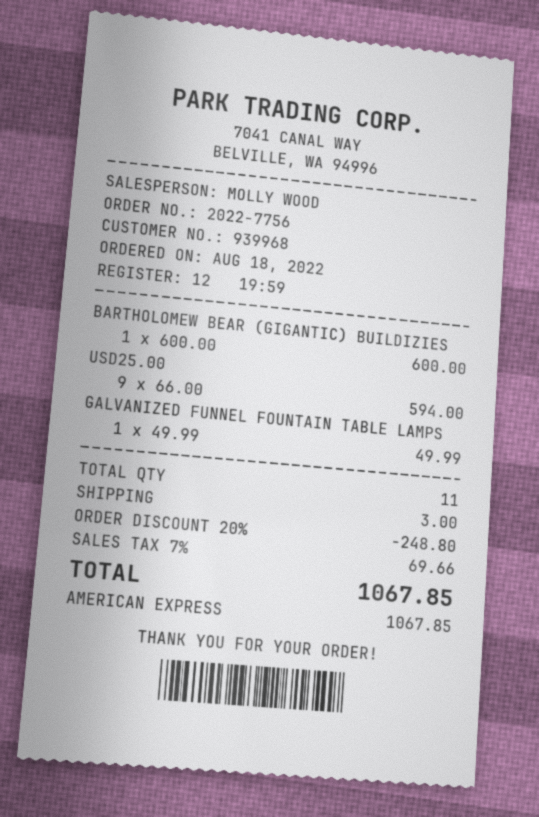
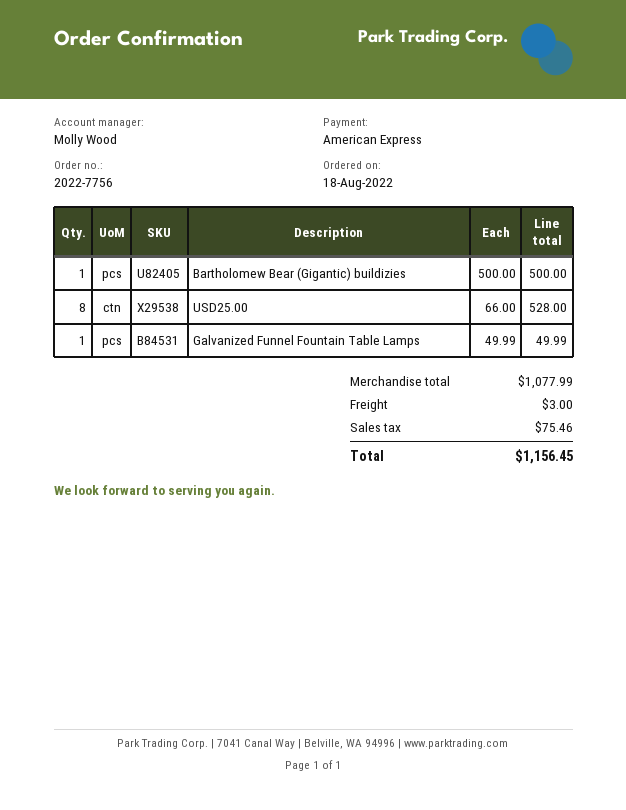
BARTHOLOMEW BEAR (GIGANTIC) BUILDIZIES: 1 x 600.00 = 600.00 -> 1 x 500.00 = 500.00
USD25.00: 9 x 66.00 = 594.00 -> 8 x 66.00 = 528.00
discount: 20% = 248.80 -> none
tax: 69.66 -> 75.46
total: 1067.85 -> 1156.45

